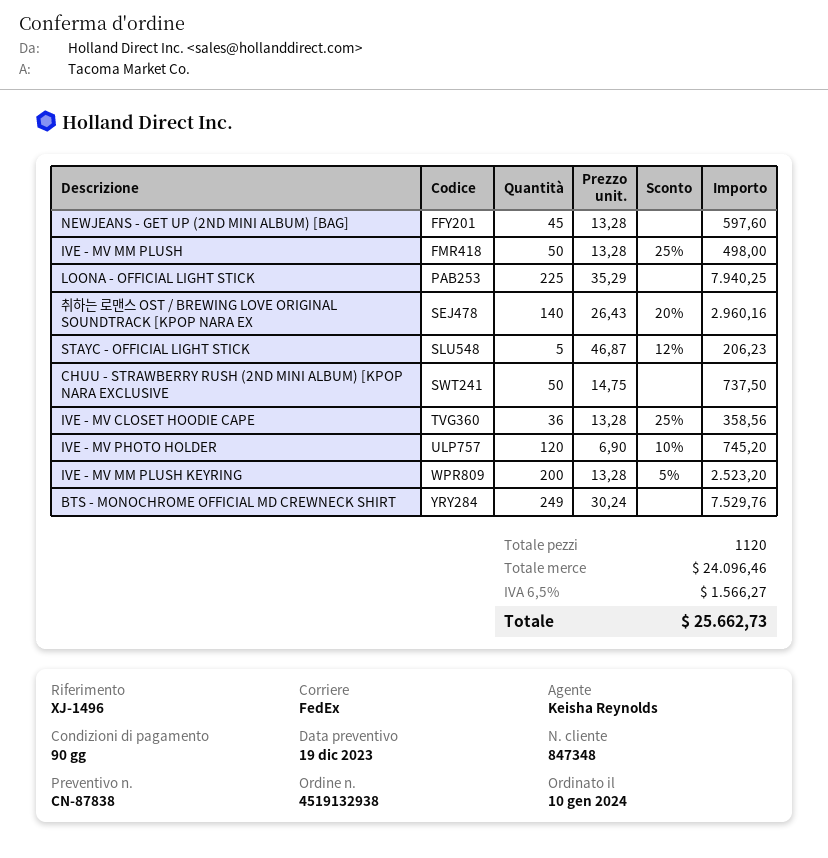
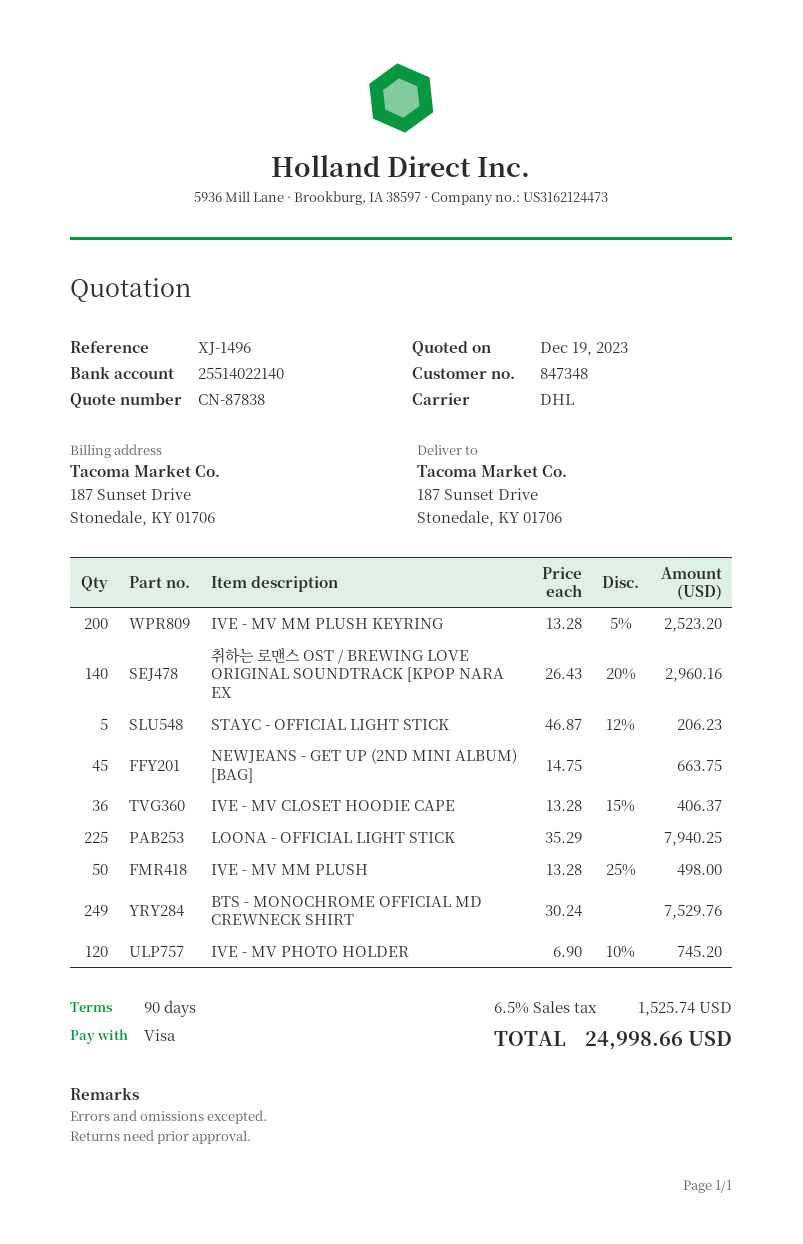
shipping method: FedEx -> DHL
NEWJEANS - GET UP (2ND MINI ALBUM) [BAG]: 45 x 13.28 = 597.60 -> 45 x 14.75 = 663.75
CHUU - STRAWBERRY RUSH (2ND MINI ALBUM) [KPOP NARA EXCLUSIVE: 50 x 14.75 = 737.50 -> none
IVE - MV CLOSET HOODIE CAPE: 36 x 13.28 - 25% = 358.56 -> 36 x 13.28 - 15% = 406.37
tax: 6.5% = 1566.27 -> 6.5% = 1525.74
total: 25662.73 -> 24998.66

